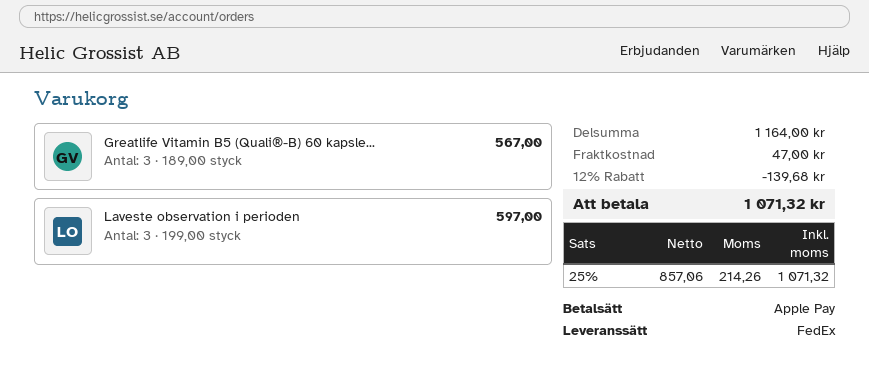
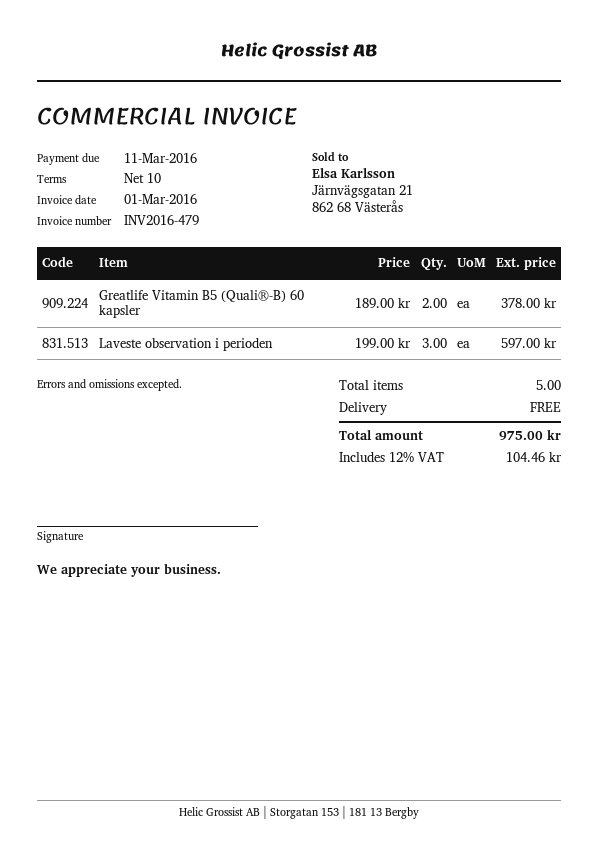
Greatlife Vitamin B5 (Quali®-B) 60 kapsle...: 3 x 189.00 = 567.00 -> 2 x 189.00 = 378.00
discount: 12% = 139.68 -> none
shipping: 47.00 -> 0.00
tax: 25% = 214.26 -> 12% = 104.46
total: 1071.32 -> 975.00

